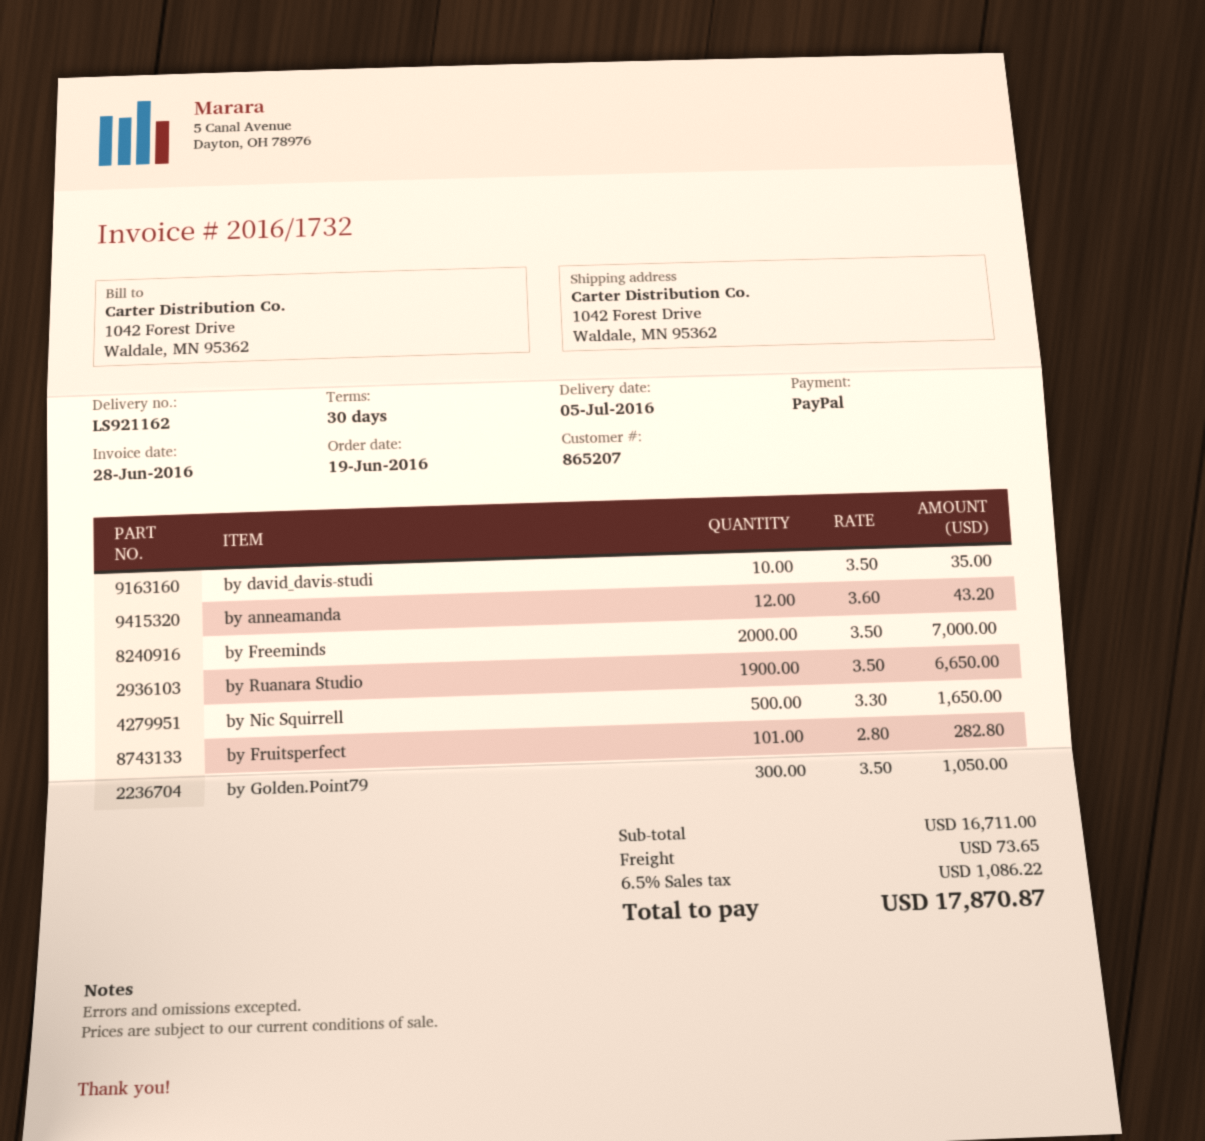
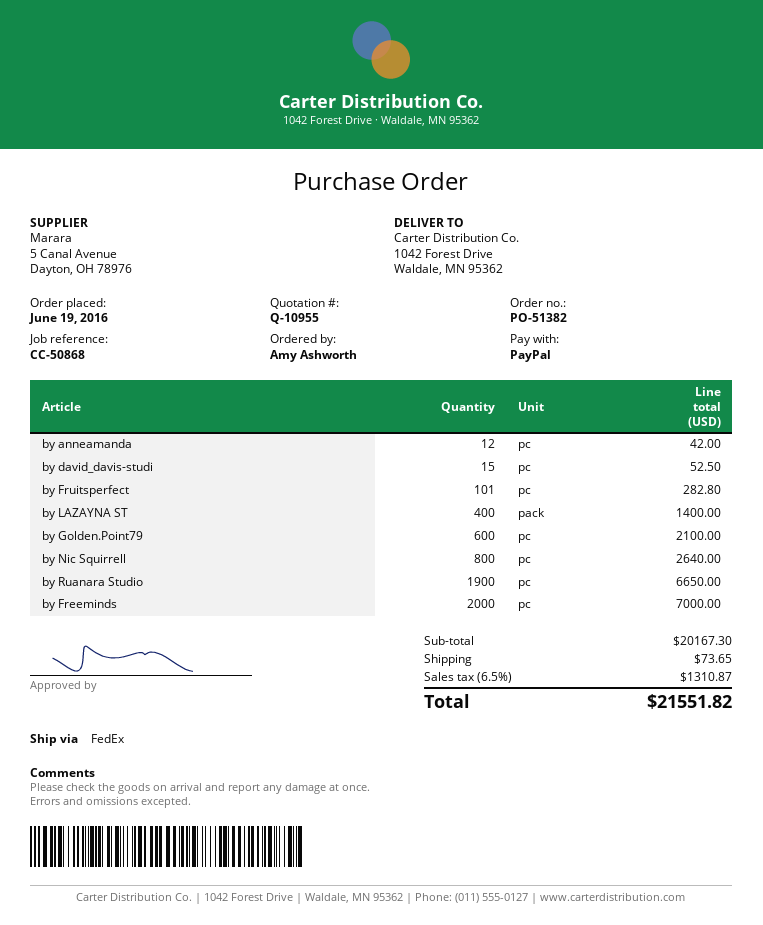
by david_davis-studi: 10 for 35.00 -> 15 for 52.50
by anneamanda: 12 for 43.20 -> 12 for 42.00
by Nic Squirrell: 500 for 1650.00 -> 800 for 2640.00
by Golden.Point79: 300 for 1050.00 -> 600 for 2100.00
by LAZAYNA ST: none -> 400 for 1400.00
subtotal: 16711.00 -> 20167.30
tax: 6.5% = 1086.22 -> 6.5% = 1310.87
total: 17870.87 -> 21551.82

